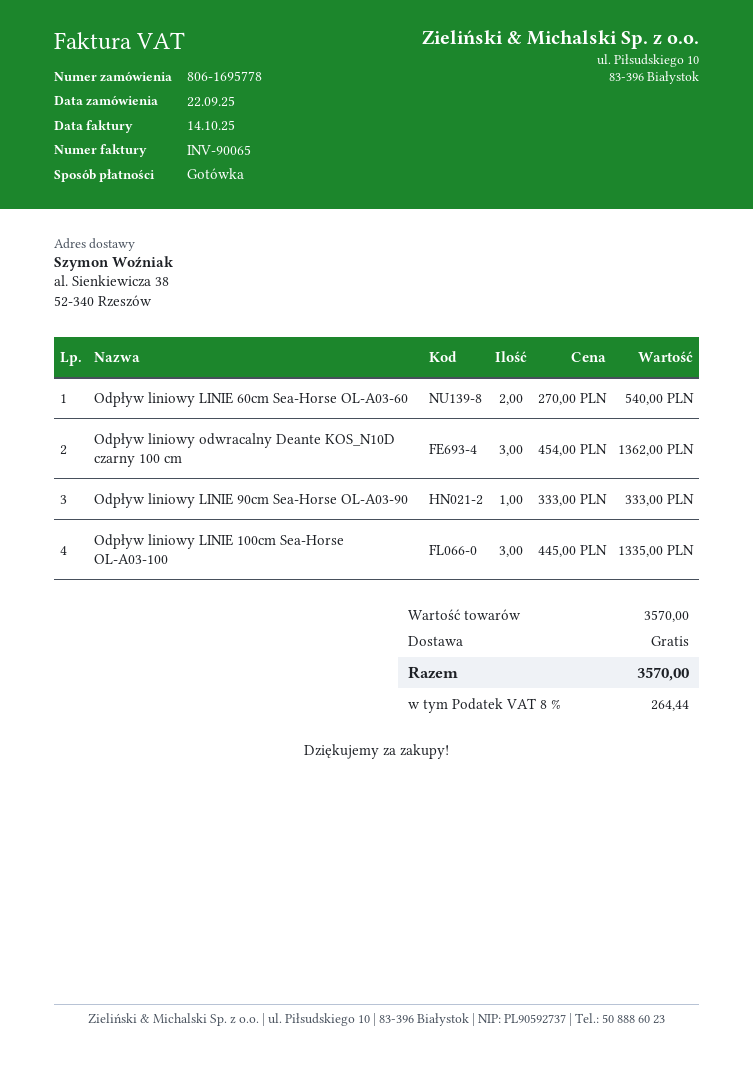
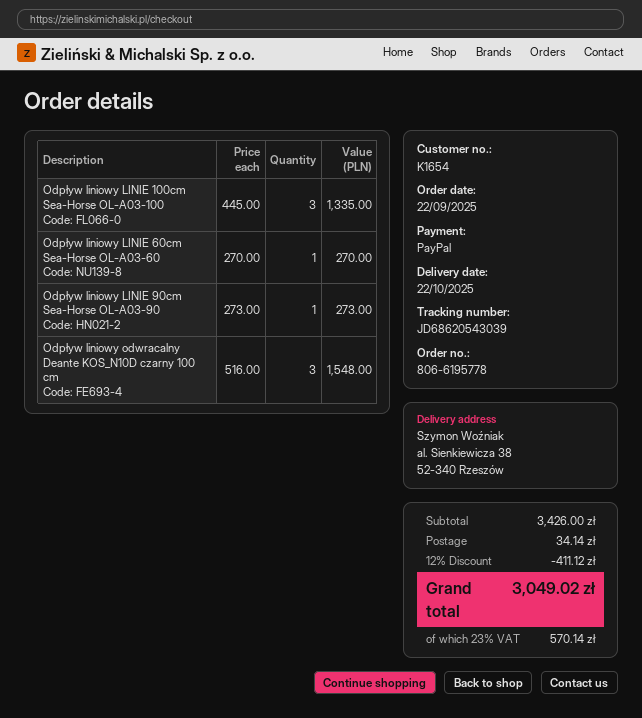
order number: 806-1695778 -> 806-6195778
payment method: cash -> PayPal
Odpływ liniowy LINIE 60cm Sea-Horse OL-A03-60: 2 x 270.00 = 540.00 -> 1 x 270.00 = 270.00
Odpływ liniowy odwracalny Deante KOS_N10D czarny 100 cm: 3 x 454.00 = 1362.00 -> 3 x 516.00 = 1548.00
Odpływ liniowy LINIE 90cm Sea-Horse OL-A03-90: 1 x 333.00 = 333.00 -> 1 x 273.00 = 273.00
subtotal: 3570.00 -> 3426.00
discount: none -> 12% = 411.12
shipping: 0.00 -> 34.14
tax: 8% = 264.44 -> 23% = 570.14
total: 3570.00 -> 3049.02

